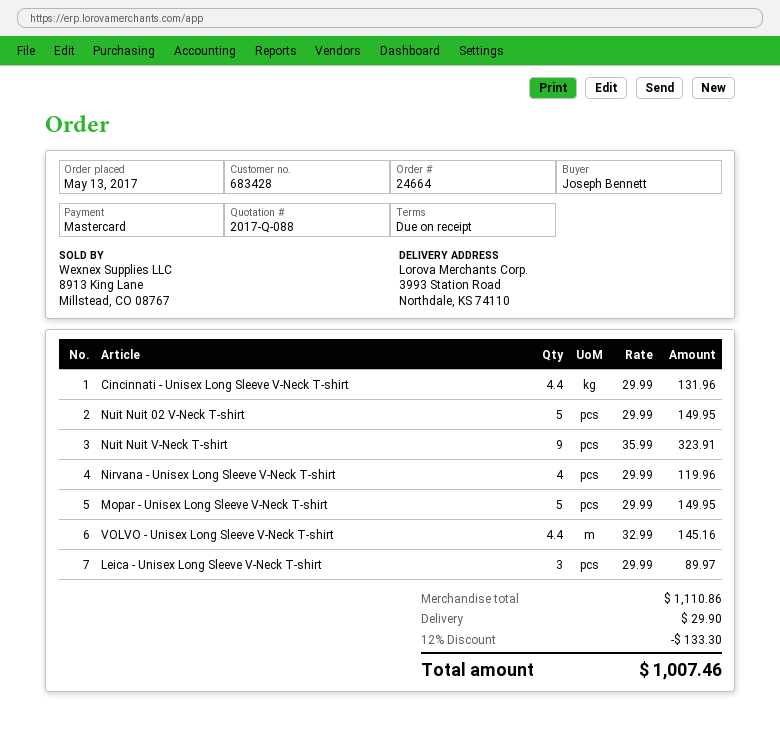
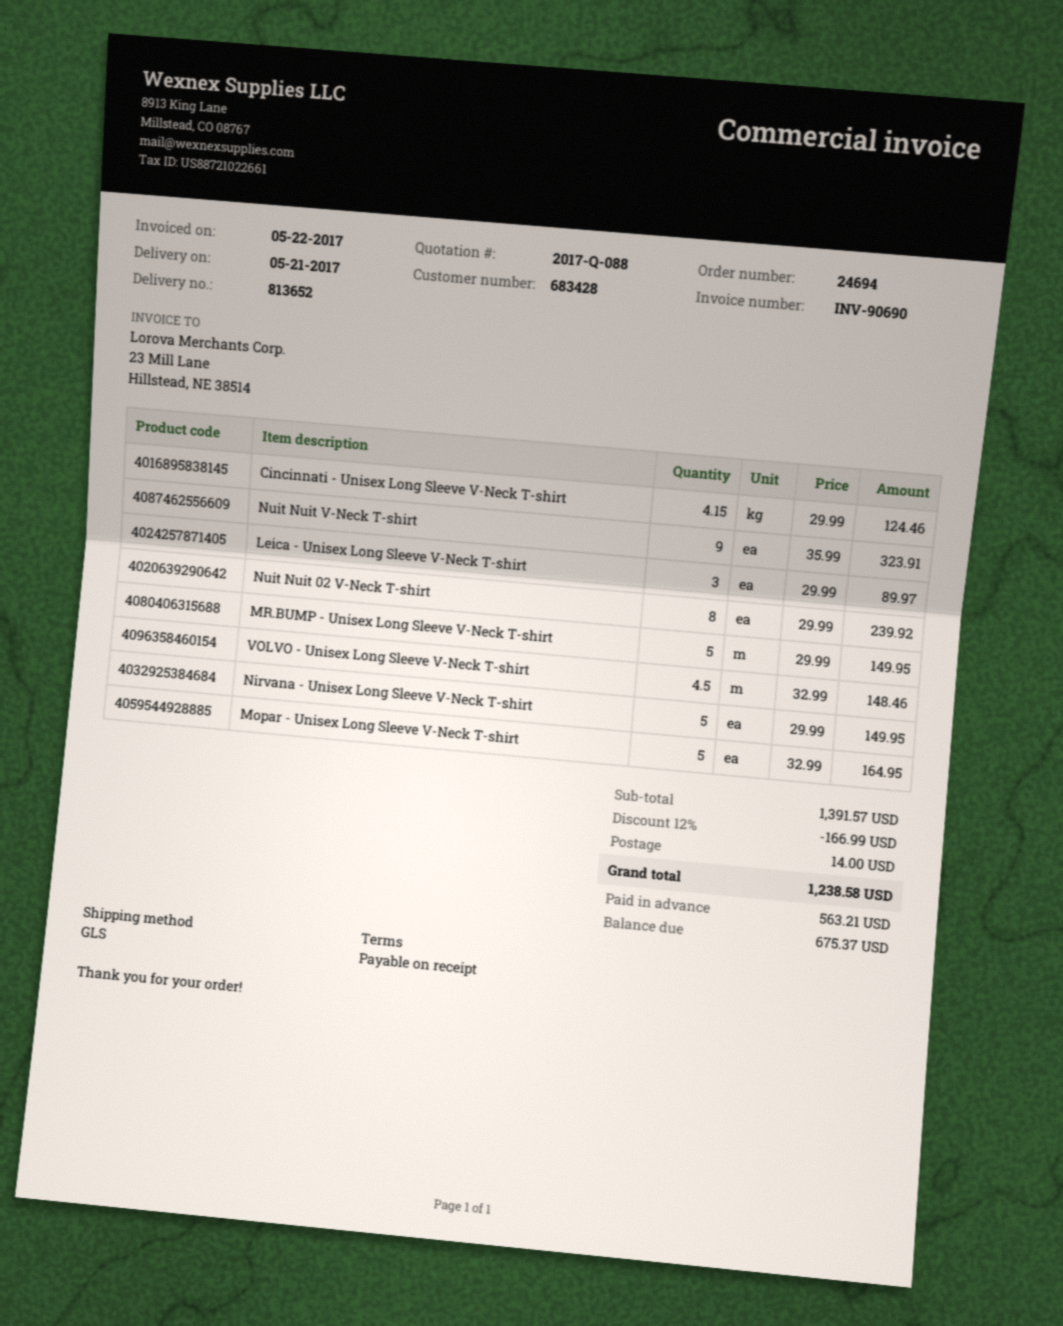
order number: 24664 -> 24694
Cincinnati - Unisex Long Sleeve V-Neck T-shirt: 4.4 x 29.99 = 131.96 -> 4.15 x 29.99 = 124.46
Nuit Nuit 02 V-Neck T-shirt: 5 x 29.99 = 149.95 -> 8 x 29.99 = 239.92
Nirvana - Unisex Long Sleeve V-Neck T-shirt: 4 x 29.99 = 119.96 -> 5 x 29.99 = 149.95
Mopar - Unisex Long Sleeve V-Neck T-shirt: 5 x 29.99 = 149.95 -> 5 x 32.99 = 164.95
VOLVO - Unisex Long Sleeve V-Neck T-shirt: 4.4 x 32.99 = 145.16 -> 4.5 x 32.99 = 148.46
MR.BUMP - Unisex Long Sleeve V-Neck T-shirt: none -> 5 x 29.99 = 149.95
subtotal: 1110.86 -> 1391.57
discount: 12% = 133.30 -> 12% = 166.99
shipping: 29.90 -> 14.00
total: 1007.46 -> 1238.58

